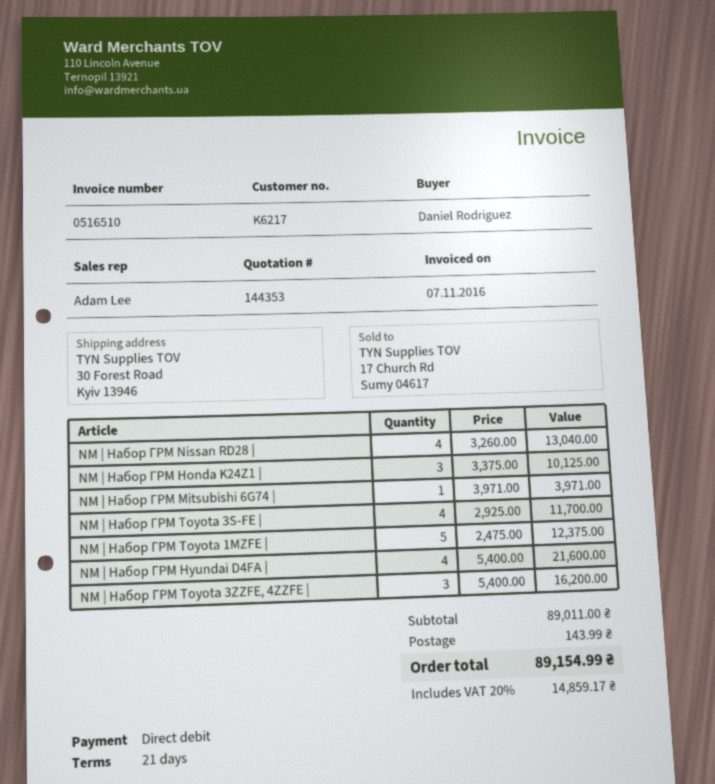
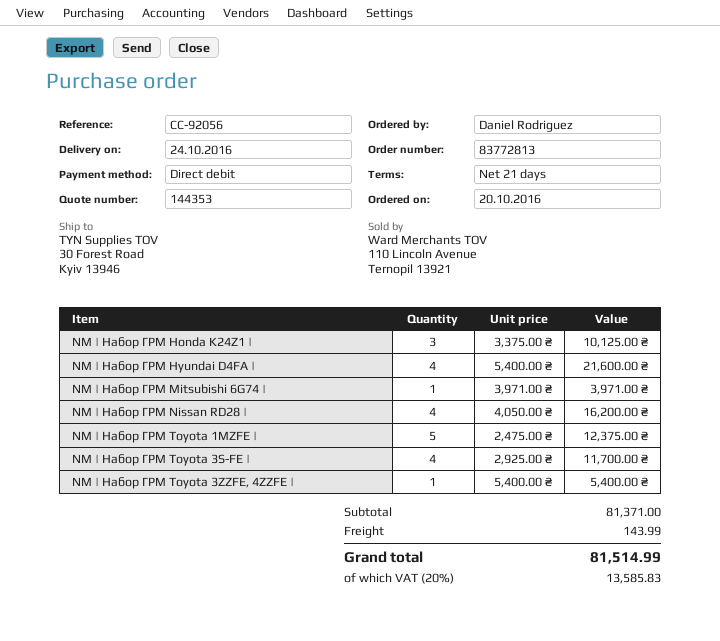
NM | Набор ГРМ Nissan RD28 |: 4 x 3260.00 = 13040.00 -> 4 x 4050.00 = 16200.00
NM | Набор ГРМ Toyota 3ZZFE, 4ZZFE |: 3 x 5400.00 = 16200.00 -> 1 x 5400.00 = 5400.00
subtotal: 89011.00 -> 81371.00
tax: 20% = 14859.17 -> 20% = 13585.83
total: 89154.99 -> 81514.99

